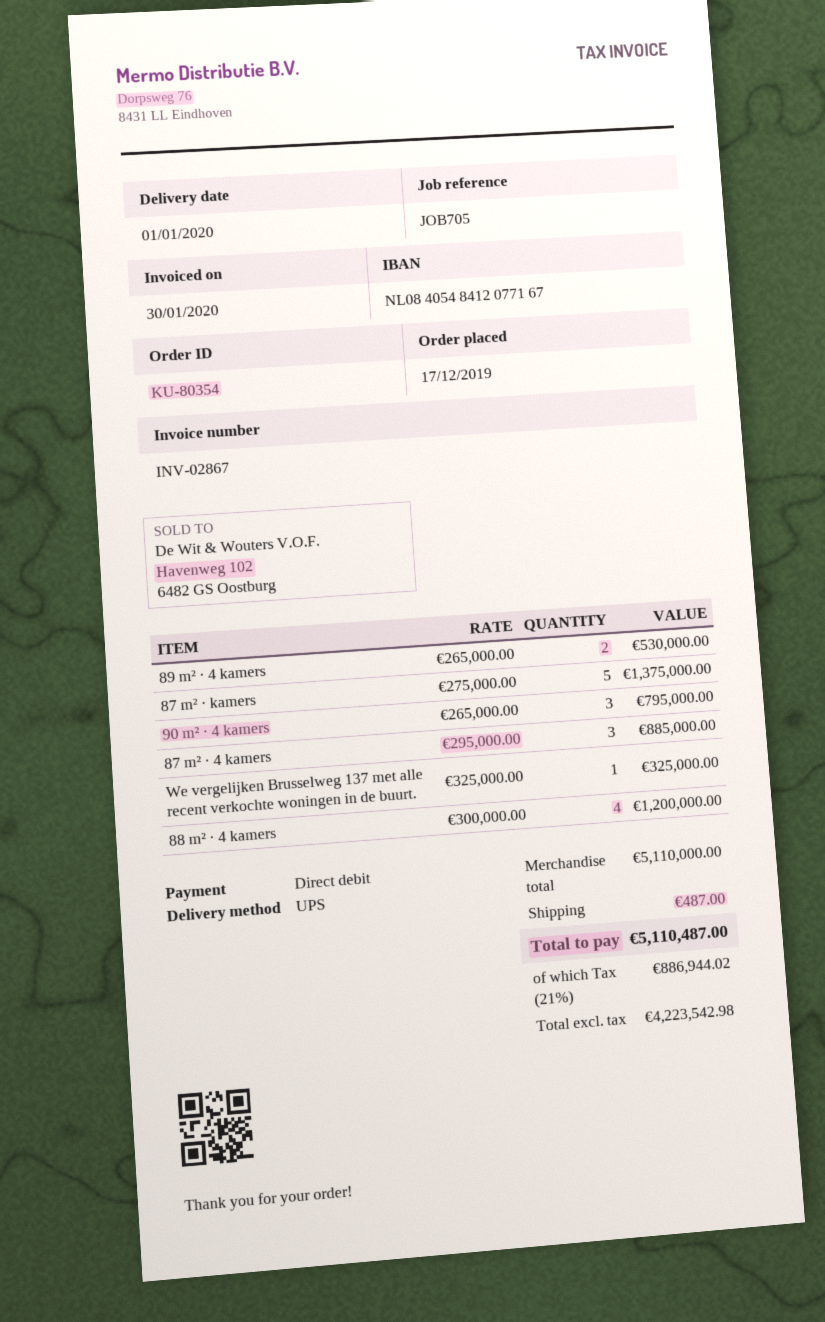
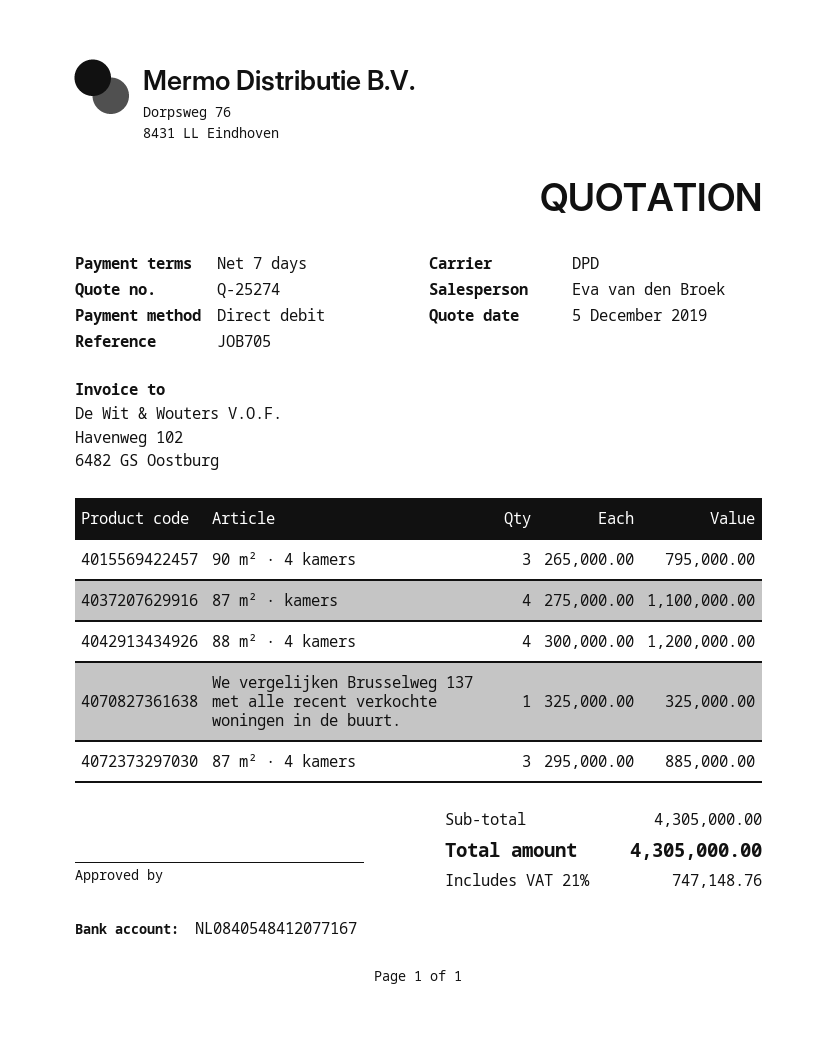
shipping method: UPS -> DPD
89 m² · 4 kamers: 2 x 265000.00 = 530000.00 -> none
87 m² · kamers: 5 x 275000.00 = 1375000.00 -> 4 x 275000.00 = 1100000.00
subtotal: 5110000.00 -> 4305000.00
shipping: 487.00 -> none
tax: 21% = 886944.02 -> 21% = 747148.76
total: 5110487.00 -> 4305000.00

